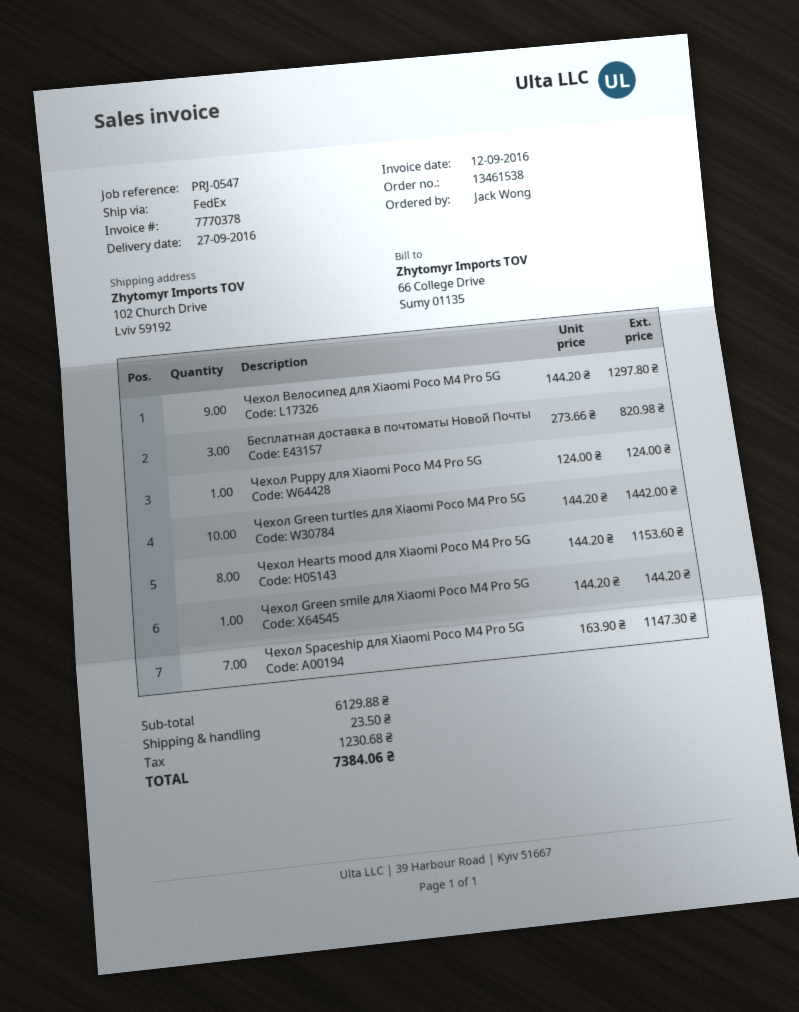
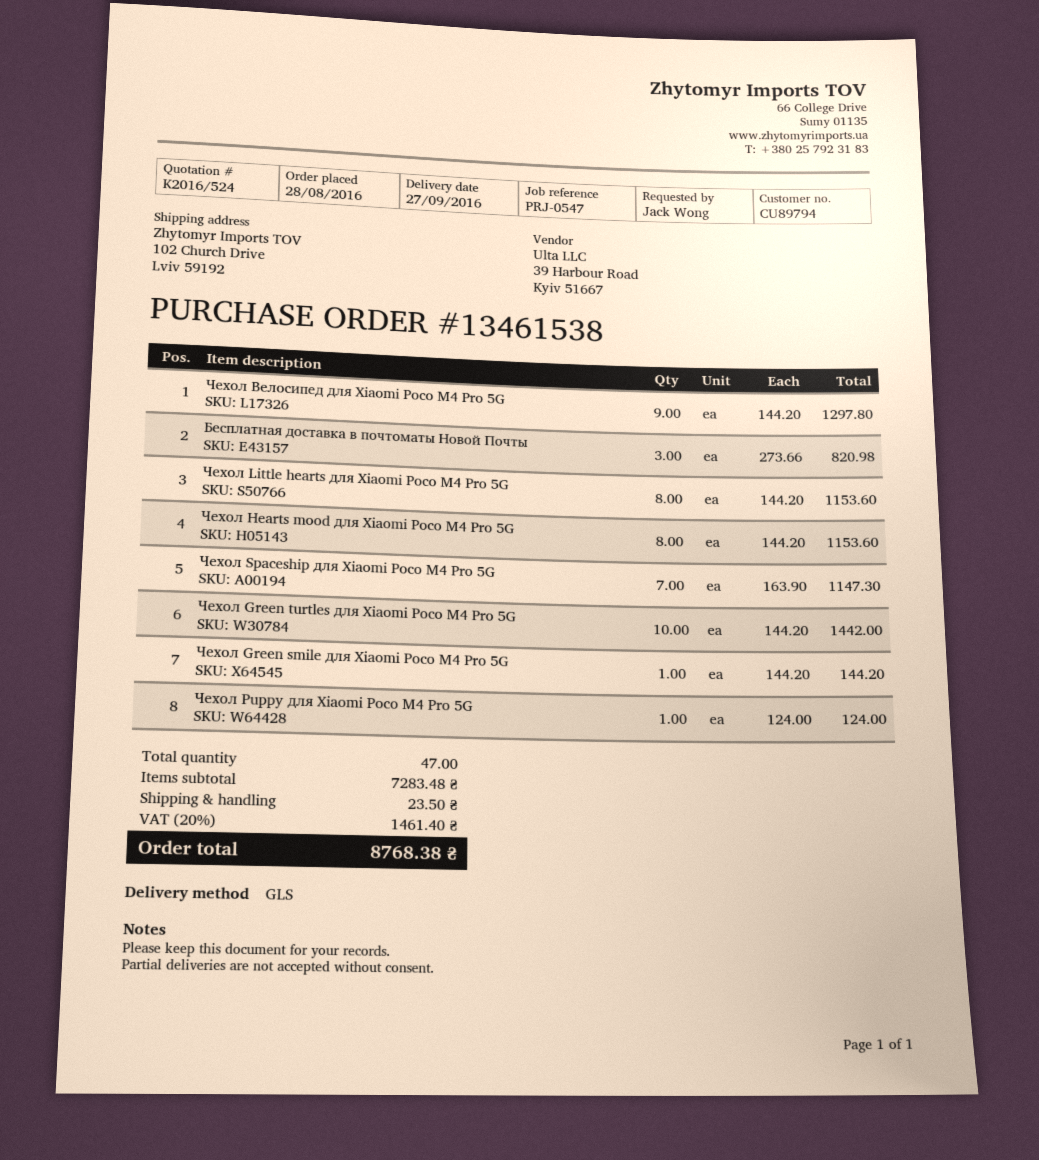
shipping method: FedEx -> GLS
Чехол Little hearts для Xiaomi Poco M4 Pro 5G: none -> 8 x 144.20 = 1153.60
subtotal: 6129.88 -> 7283.48
tax: 1230.68 -> 1461.40
total: 7384.06 -> 8768.38

